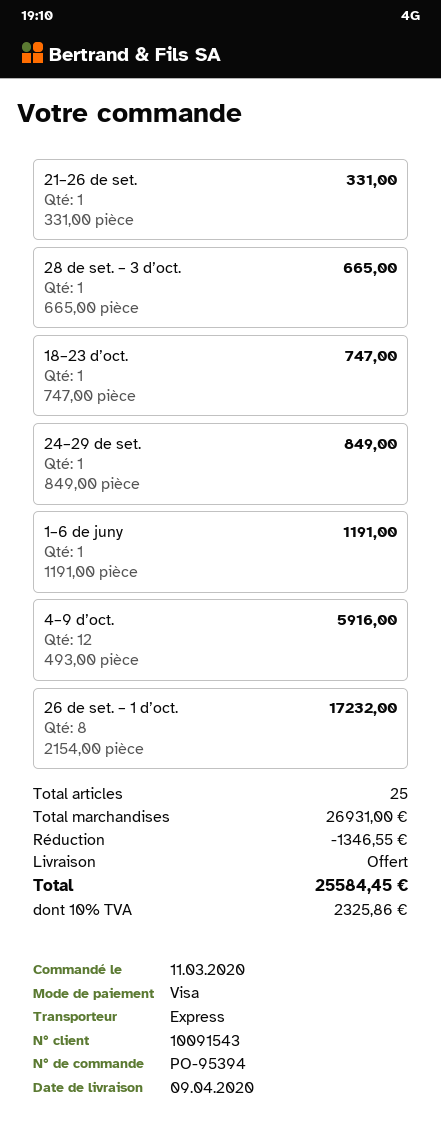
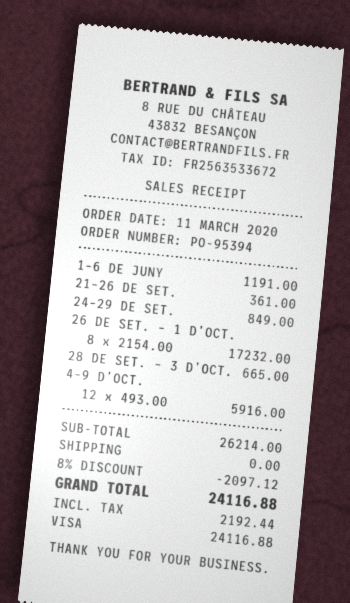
21–26 de set.: 1 x 331.00 = 331.00 -> 1 x 361.00 = 361.00
18–23 d’oct.: 1 x 747.00 = 747.00 -> none
subtotal: 26931.00 -> 26214.00
discount: 1346.55 -> 2097.12
tax: 2325.86 -> 2192.44
total: 25584.45 -> 24116.88

